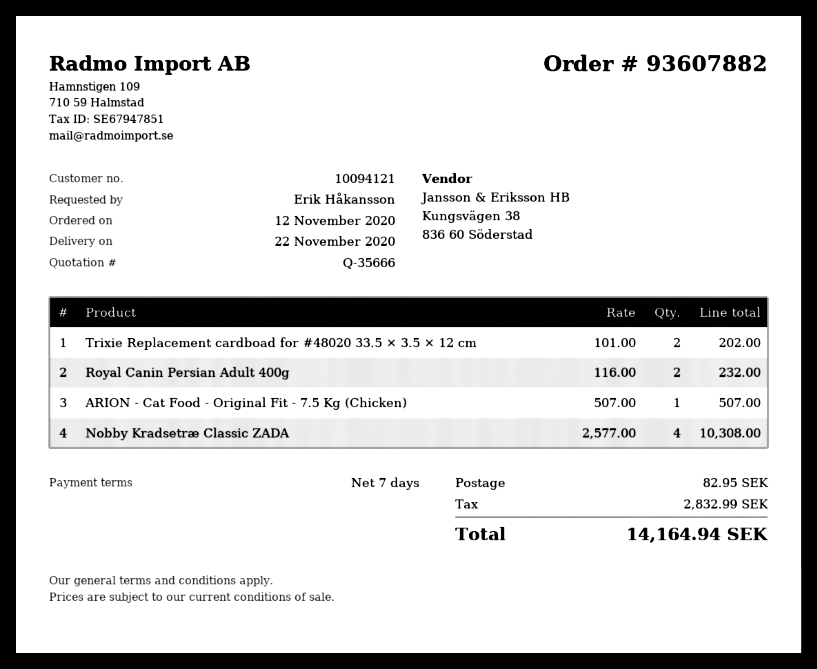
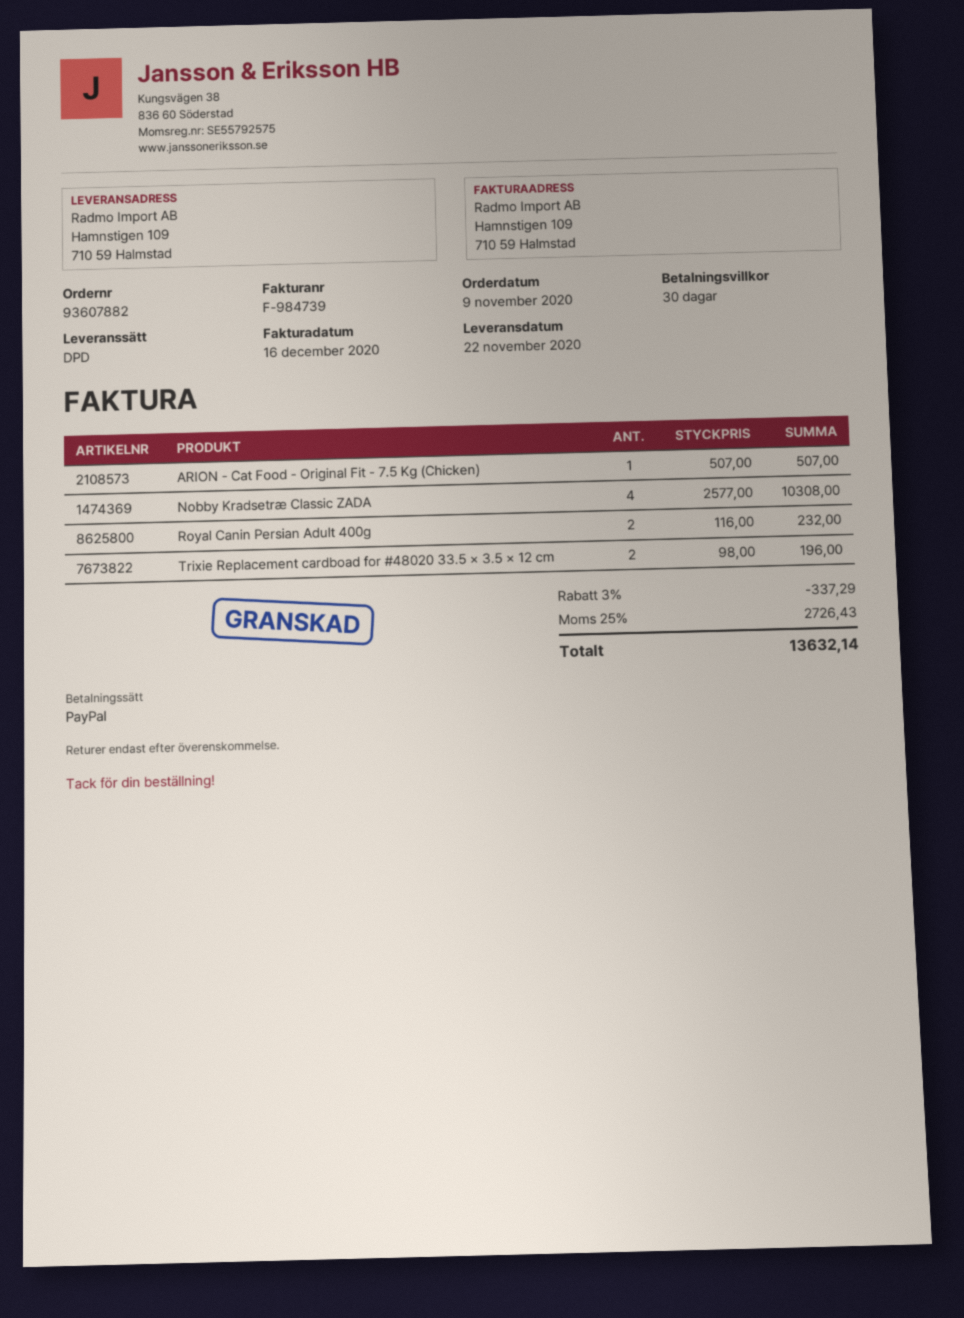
order date: 2020-11-12 -> 2020-11-09
payment terms: 7 days -> 30 days
Trixie Replacement cardboad for #48020 33.5 × 3.5 × 12 cm: 2 x 101.00 = 202.00 -> 2 x 98.00 = 196.00
discount: none -> 3% = 337.29
shipping: 82.95 -> none
tax: 2832.99 -> 2726.43
total: 14164.94 -> 13632.14

